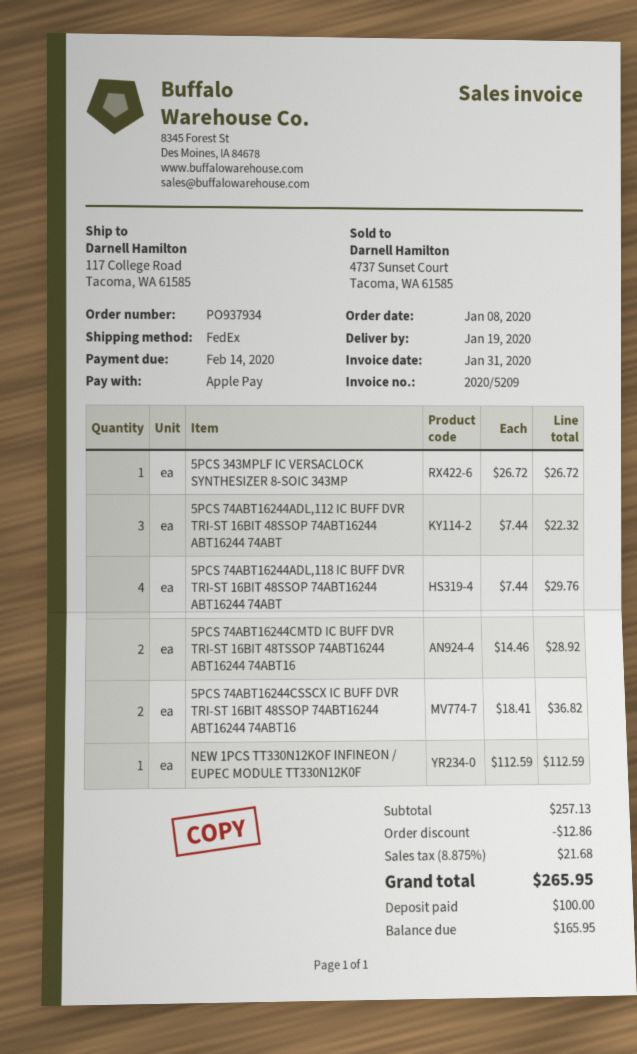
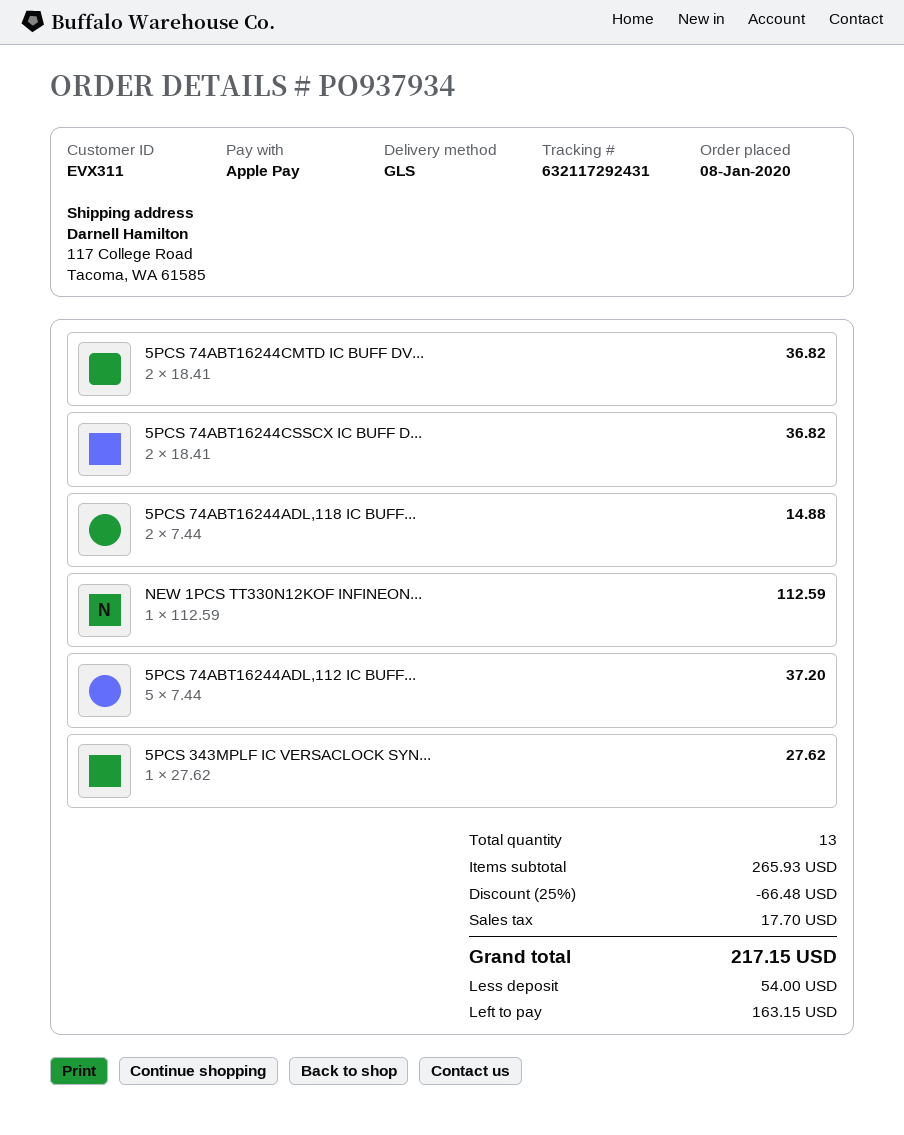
shipping method: FedEx -> GLS
5PCS 343MPLF IC VERSACLOCK SYNTHESIZER 8-SOIC 343MP: 1 x 26.72 = 26.72 -> 1 x 27.62 = 27.62
5PCS 74ABT16244ADL,112 IC BUFF DVR TRI-ST 16BIT 48SSOP 74ABT16244 ABT16244 74ABT: 3 x 7.44 = 22.32 -> 5 x 7.44 = 37.20
5PCS 74ABT16244ADL,118 IC BUFF DVR TRI-ST 16BIT 48SSOP 74ABT16244 ABT16244 74ABT: 4 x 7.44 = 29.76 -> 2 x 7.44 = 14.88
5PCS 74ABT16244CMTD IC BUFF DVR TRI-ST 16BIT 48TSSOP 74ABT16244 ABT16244 74ABT16: 2 x 14.46 = 28.92 -> 2 x 18.41 = 36.82
subtotal: 257.13 -> 265.93
discount: 12.86 -> 66.48
tax: 21.68 -> 17.70
total: 265.95 -> 217.15
deposit: 100.00 -> 54.00
balance: 165.95 -> 163.15

